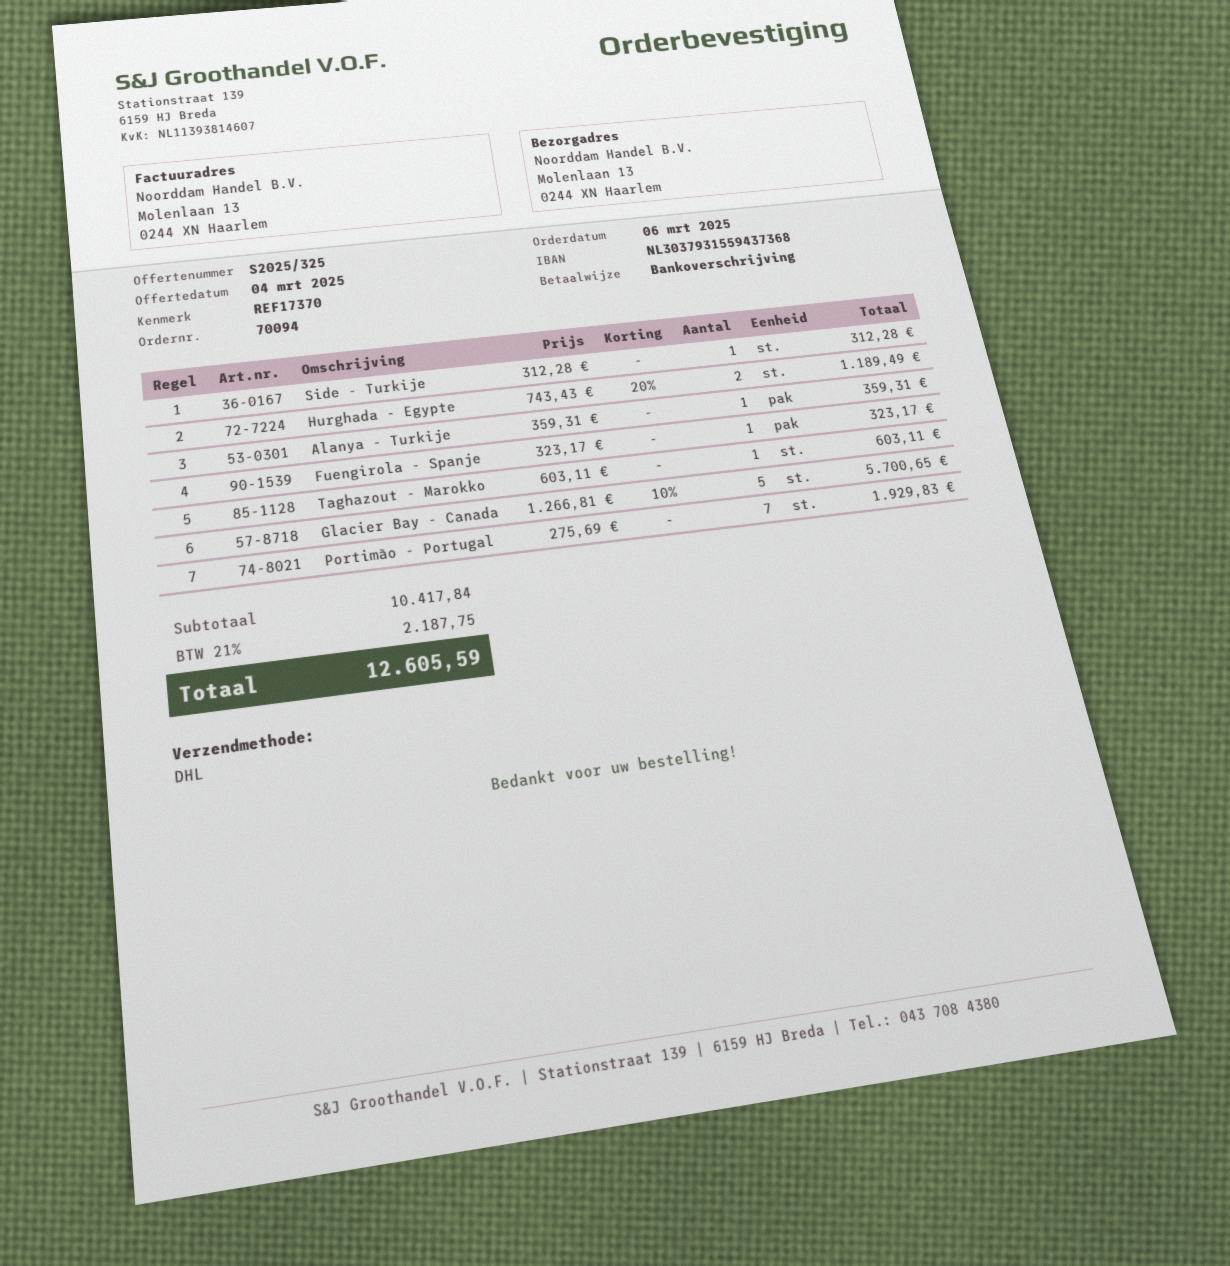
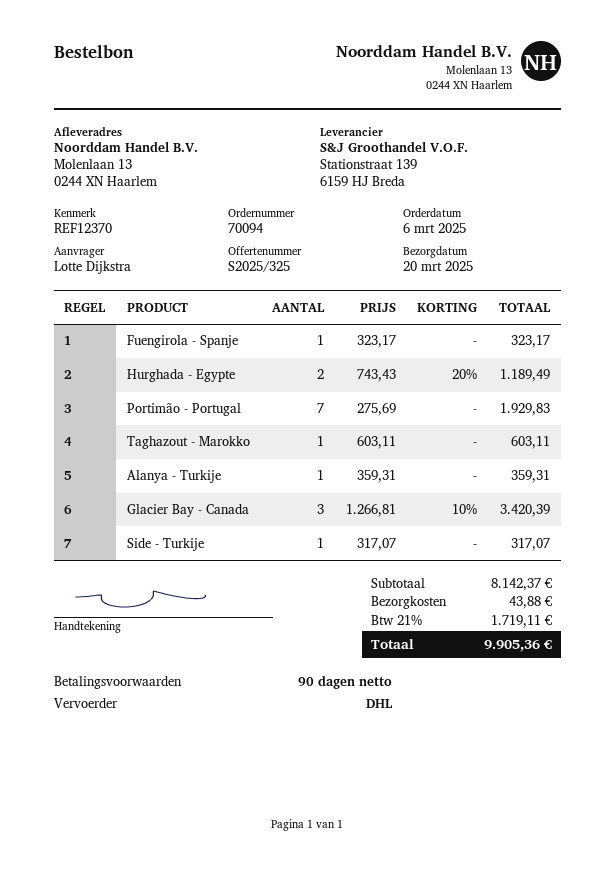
reference: REF17370 -> REF12370
Side - Turkije: 1 x 312.28 = 312.28 -> 1 x 317.07 = 317.07
Glacier Bay - Canada: 5 x 1266.81 - 10% = 5700.65 -> 3 x 1266.81 - 10% = 3420.39
subtotal: 10417.84 -> 8142.37
shipping: none -> 43.88
tax: 21% = 2187.75 -> 21% = 1719.11
total: 12605.59 -> 9905.36

